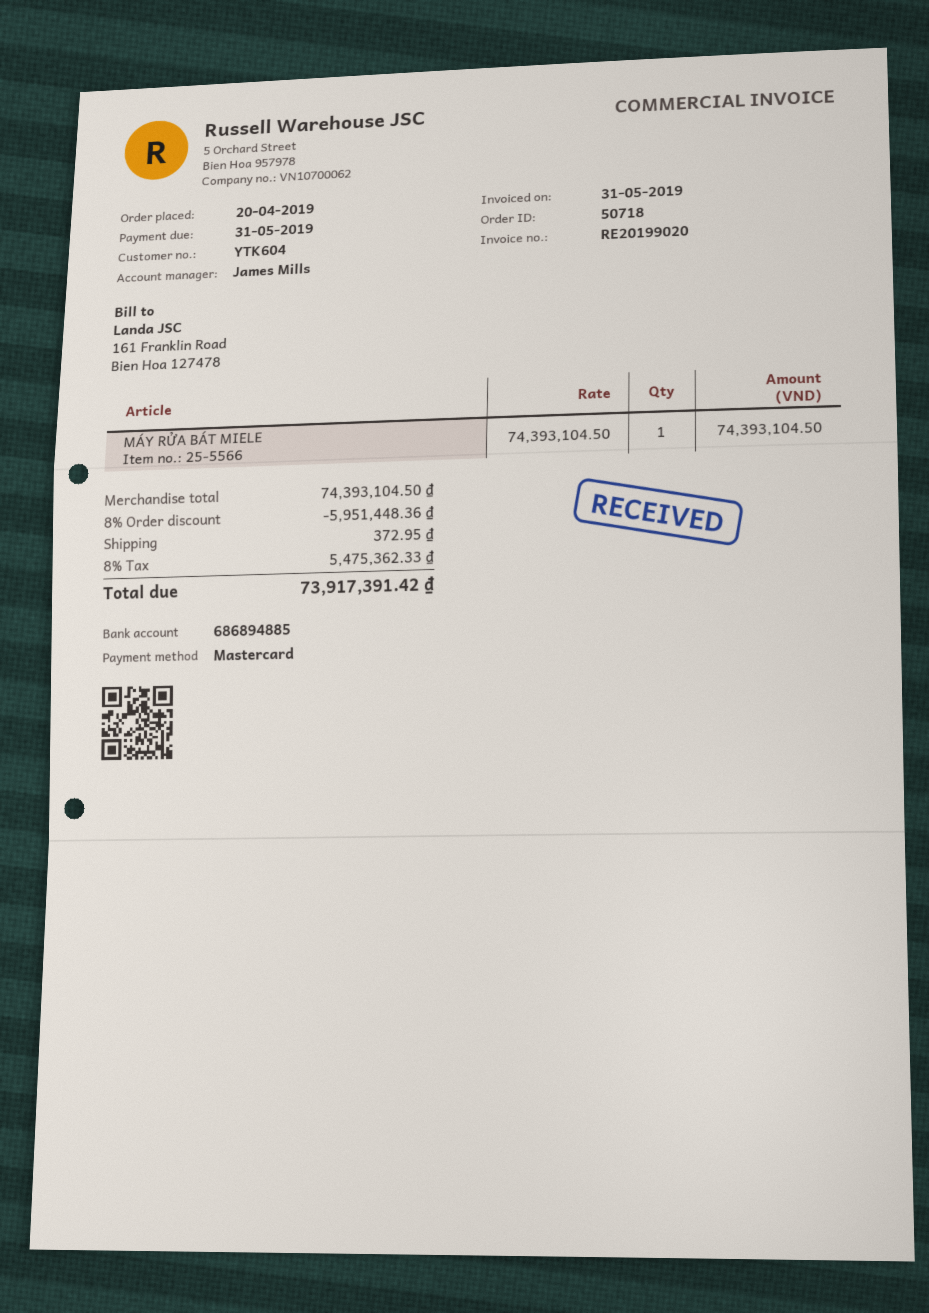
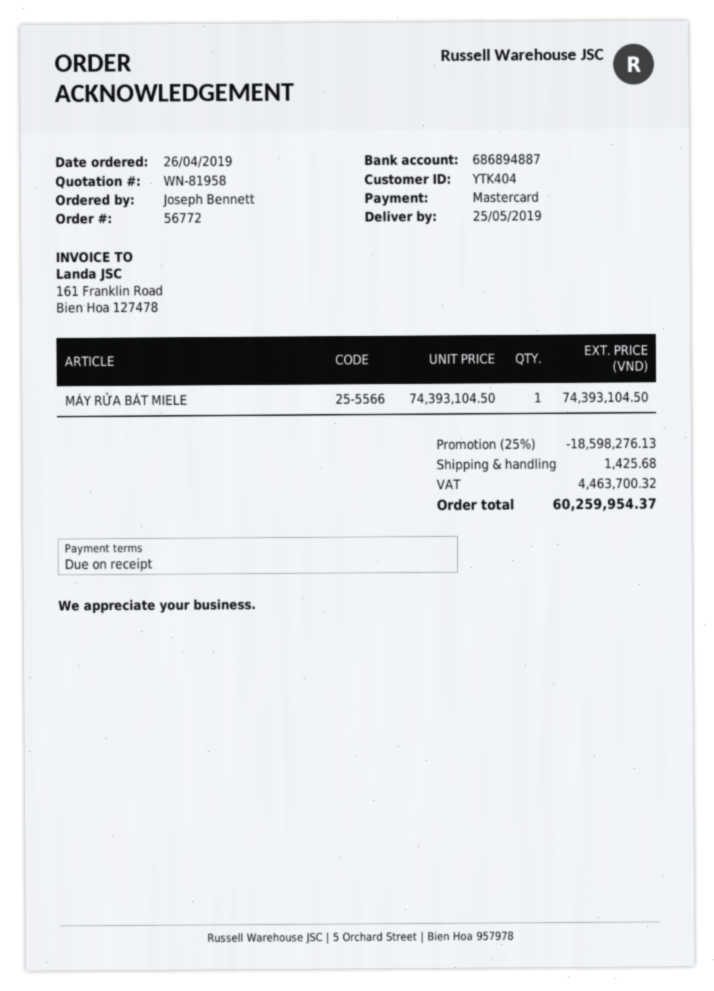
order number: 50718 -> 56772
order date: 2019-04-20 -> 2019-04-26
customer number: YTK604 -> YTK404
bank account: 686894885 -> 686894887
discount: 8% = 5951448.36 -> 25% = 18598276.13
shipping: 372.95 -> 1425.68
tax: 5475362.33 -> 4463700.32
total: 73917391.42 -> 60259954.37

